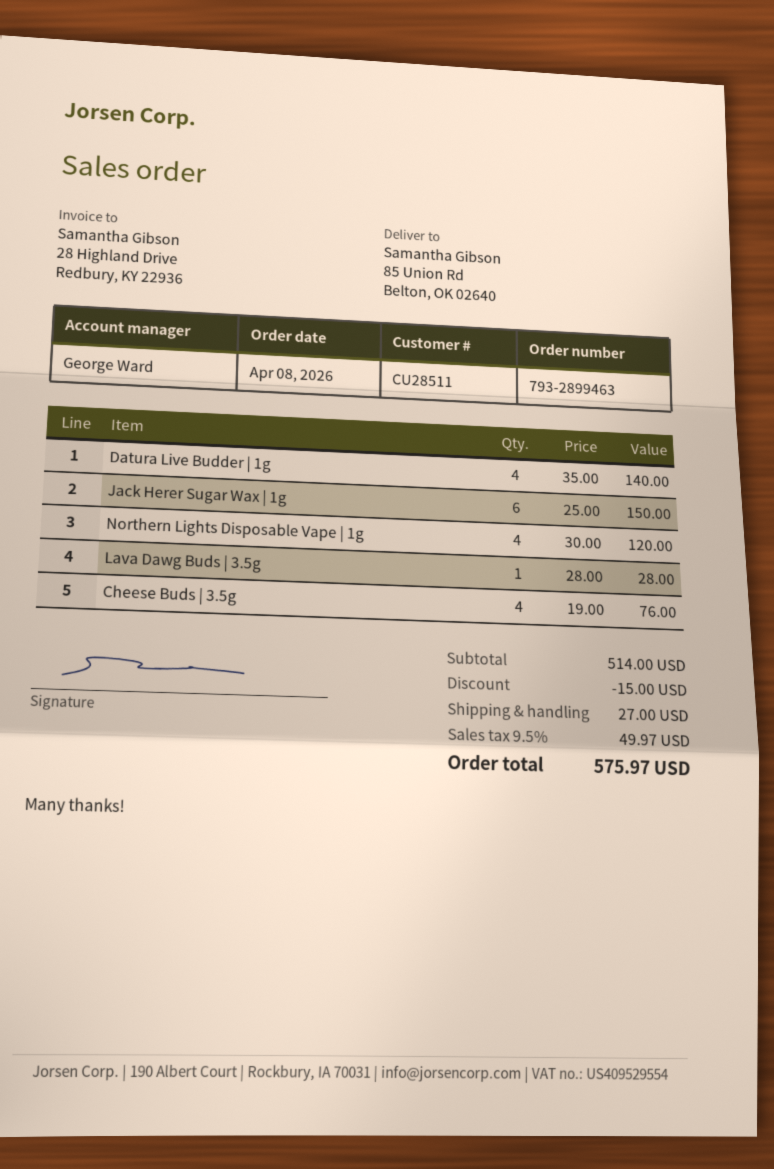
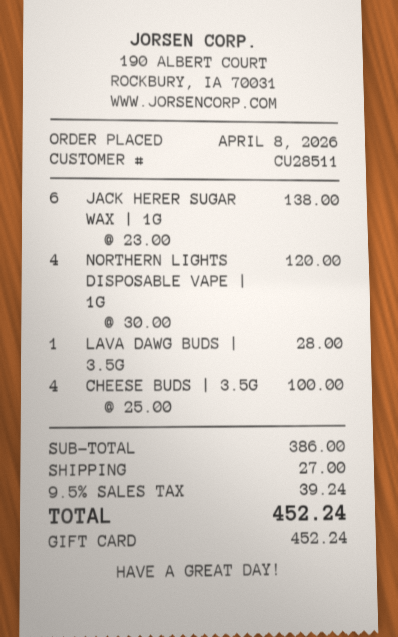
Datura Live Budder | 1g: 4 x 35.00 = 140.00 -> none
Jack Herer Sugar Wax | 1g: 6 x 25.00 = 150.00 -> 6 x 23.00 = 138.00
Cheese Buds | 3.5g: 4 x 19.00 = 76.00 -> 4 x 25.00 = 100.00
subtotal: 514.00 -> 386.00
discount: 15.00 -> none
tax: 9.5% = 49.97 -> 9.5% = 39.24
total: 575.97 -> 452.24

